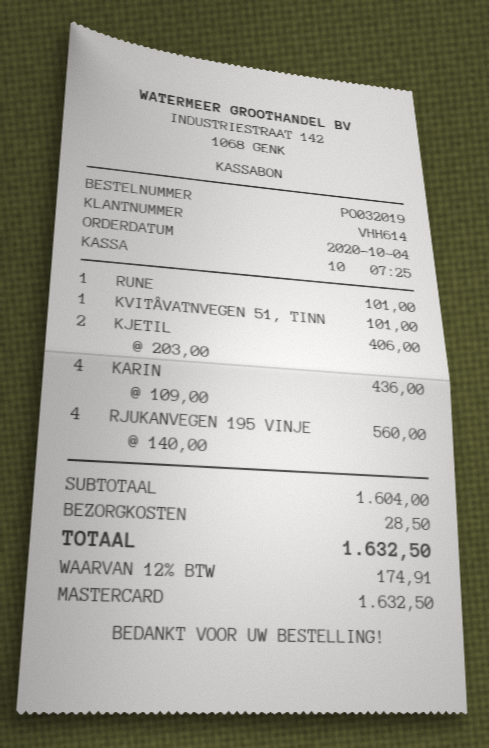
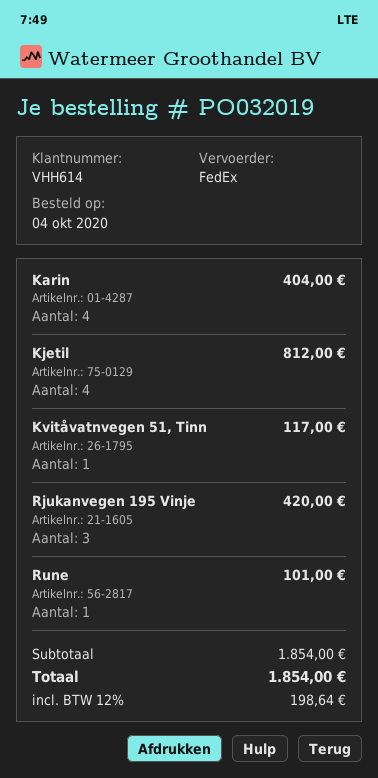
KVITÅVATNVEGEN 51, TINN: 1 for 101.00 -> 1 for 117.00
KJETIL: 2 for 406.00 -> 4 for 812.00
KARIN: 4 for 436.00 -> 4 for 404.00
RJUKANVEGEN 195 VINJE: 4 for 560.00 -> 3 for 420.00
subtotal: 1604.00 -> 1854.00
shipping: 28.50 -> none
tax: 12% = 174.91 -> 12% = 198.64
total: 1632.50 -> 1854.00

